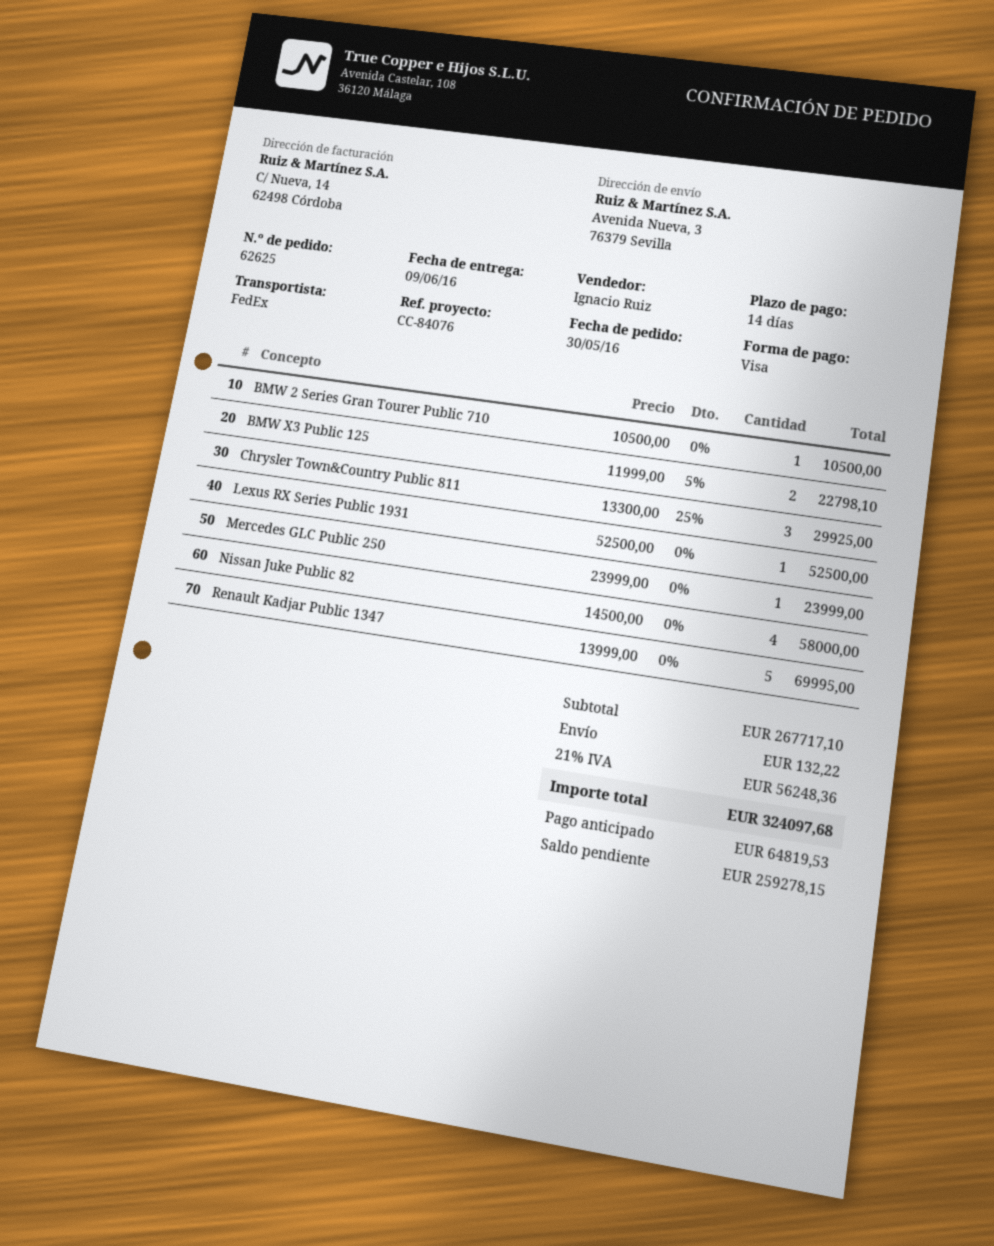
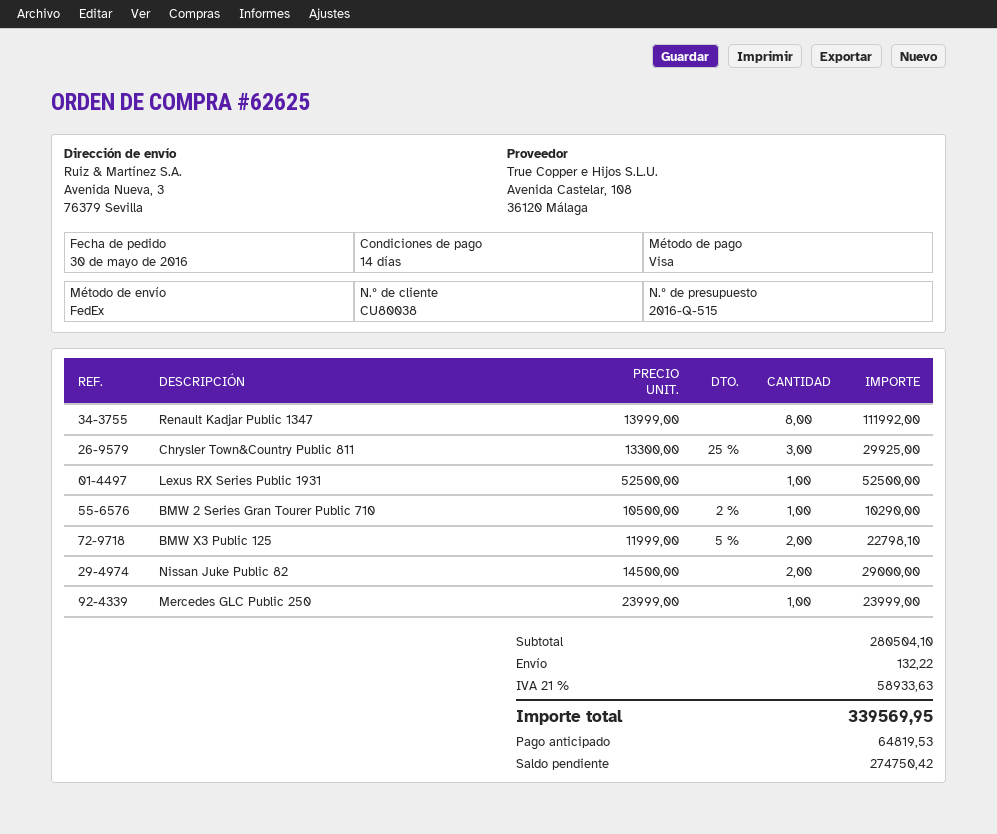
BMW 2 Series Gran Tourer Public 710: 1 x 10500.00 = 10500.00 -> 1 x 10500.00 - 2% = 10290.00
Nissan Juke Public 82: 4 x 14500.00 = 58000.00 -> 2 x 14500.00 = 29000.00
Renault Kadjar Public 1347: 5 x 13999.00 = 69995.00 -> 8 x 13999.00 = 111992.00
subtotal: 267717.10 -> 280504.10
tax: 21% = 56248.36 -> 21% = 58933.63
total: 324097.68 -> 339569.95
balance: 259278.15 -> 274750.42

